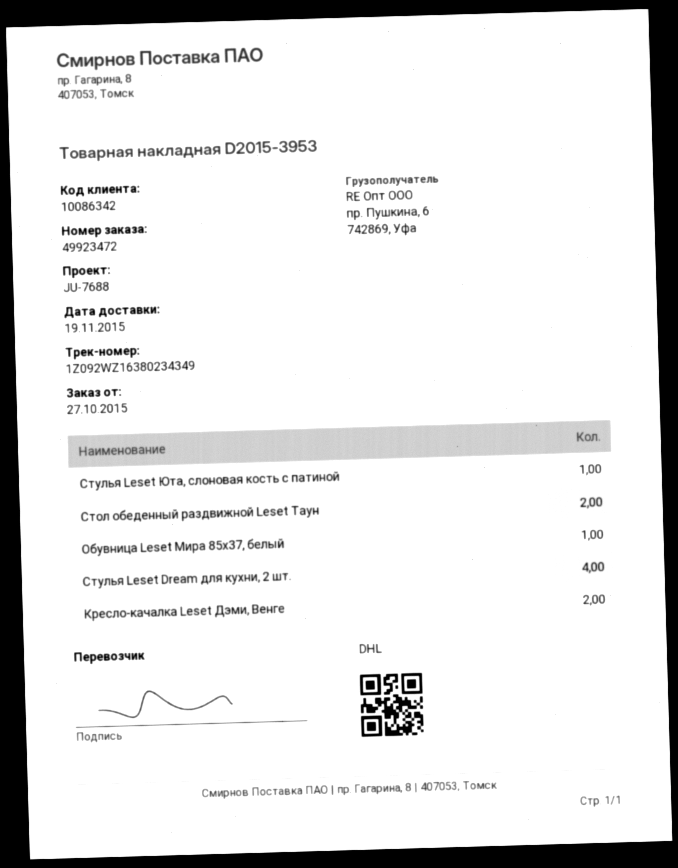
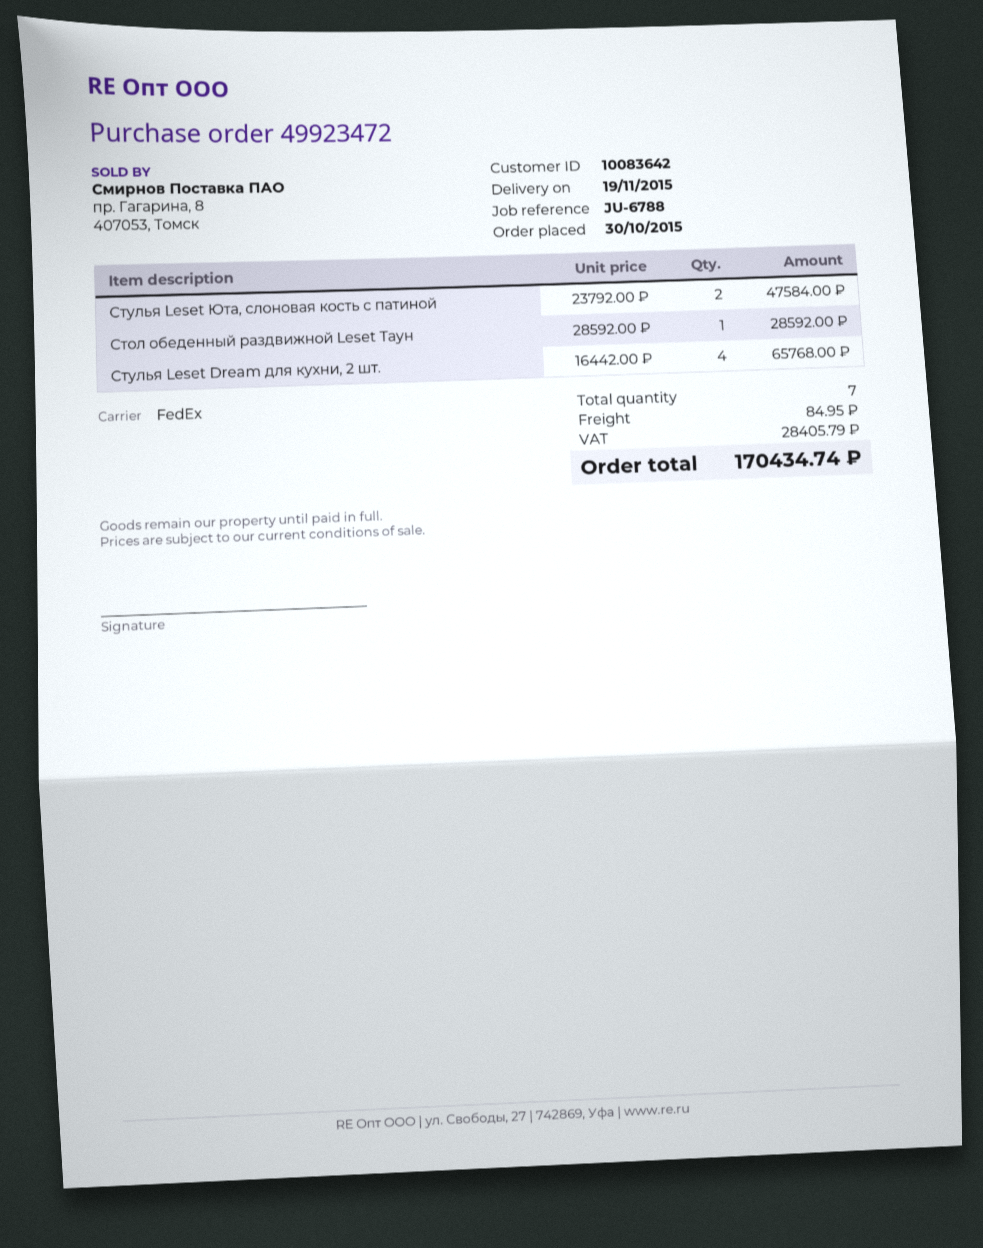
order date: 2015-10-27 -> 2015-10-30
customer number: 10086342 -> 10083642
reference: JU-7688 -> JU-6788
shipping method: DHL -> FedEx
Стулья Leset Юта, слоновая кость с патиной: 1 -> 2
Стол обеденный раздвижной Leset Таун: 2 -> 1
Обувница Leset Мира 85х37, белый: 1 -> none
Кресло-качалка Leset Дэми, Венге: 2 -> none

